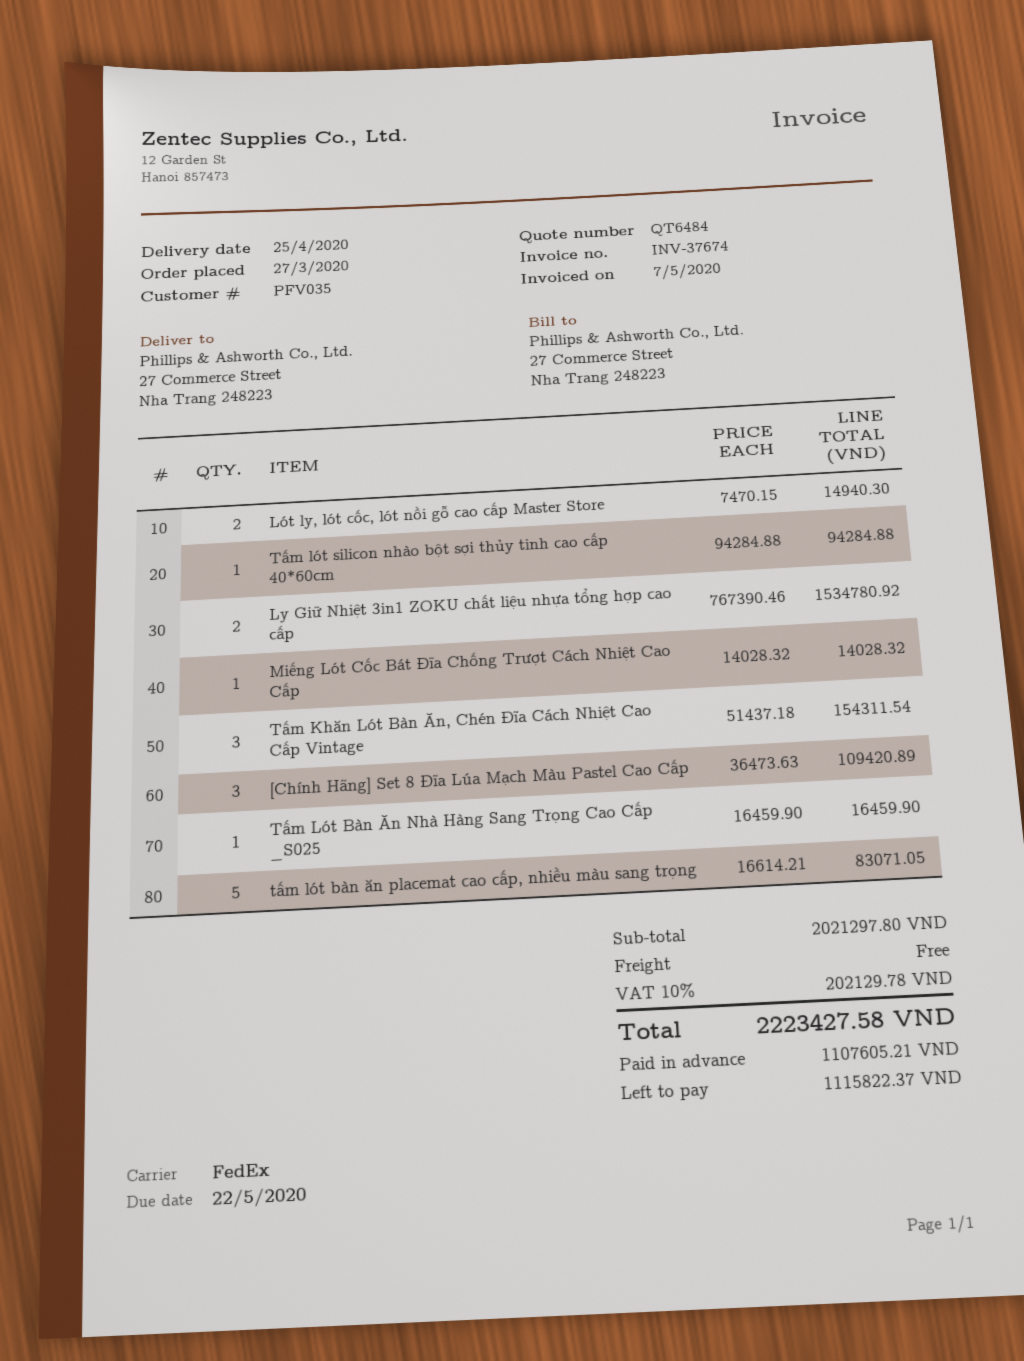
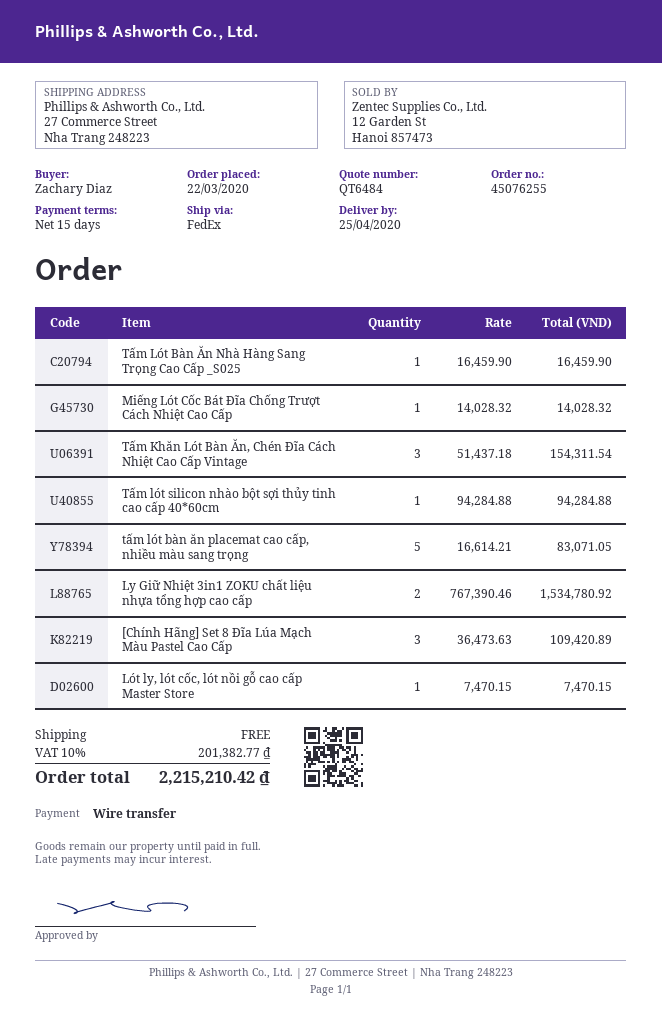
order date: 2020-03-27 -> 2020-03-22
Lót ly, lót cốc, lót nồi gỗ cao cấp Master Store: 2 x 7470.15 = 14940.30 -> 1 x 7470.15 = 7470.15
tax: 10% = 202129.78 -> 10% = 201382.77
total: 2223427.58 -> 2215210.42

